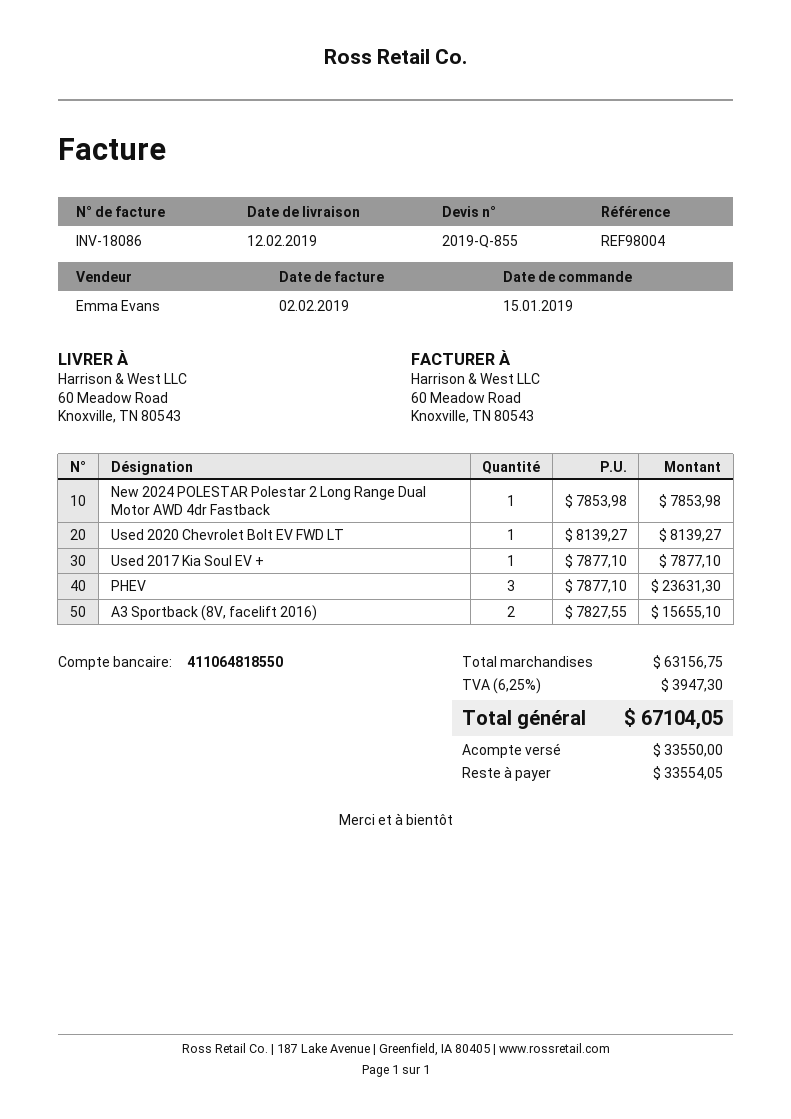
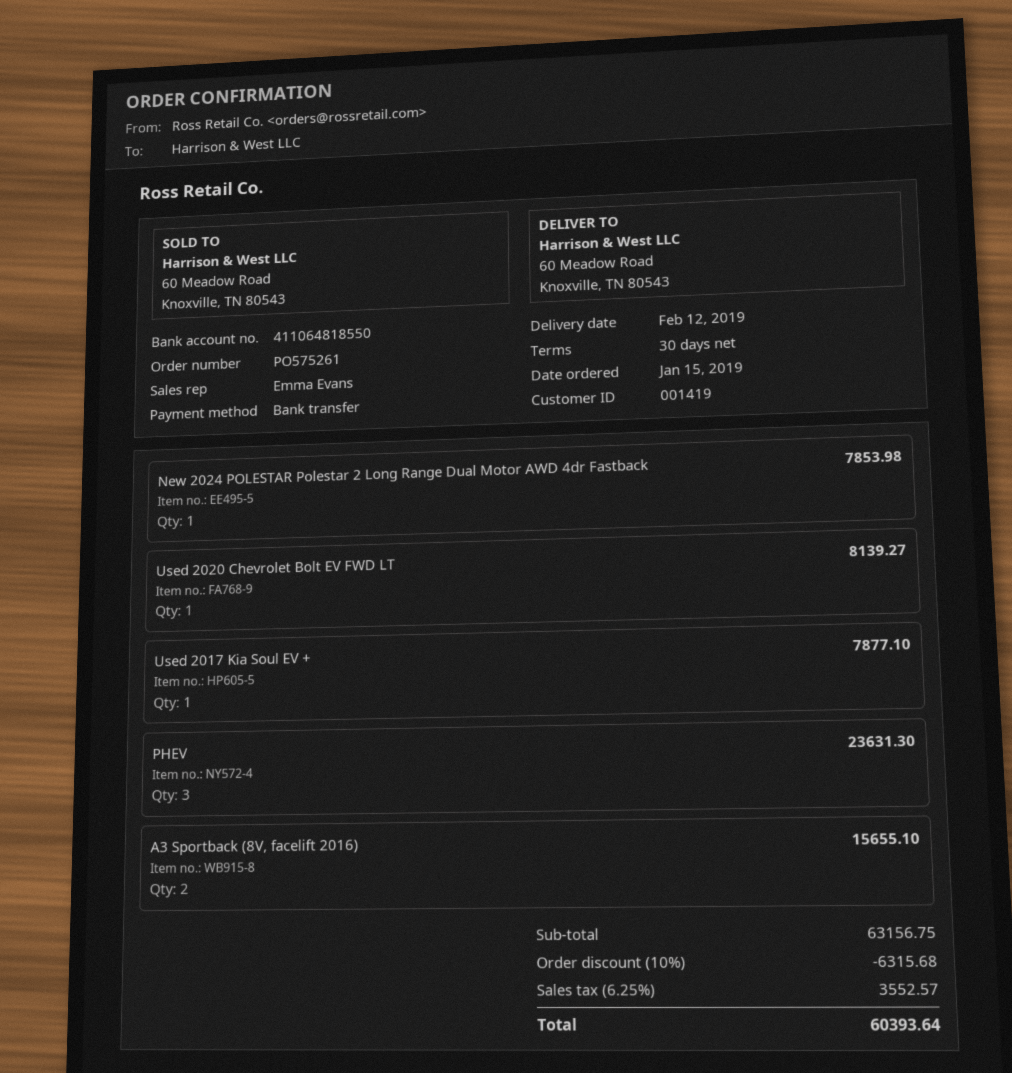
discount: none -> 10% = 6315.68
tax: 6.25% = 3947.30 -> 6.25% = 3552.57
total: 67104.05 -> 60393.64

